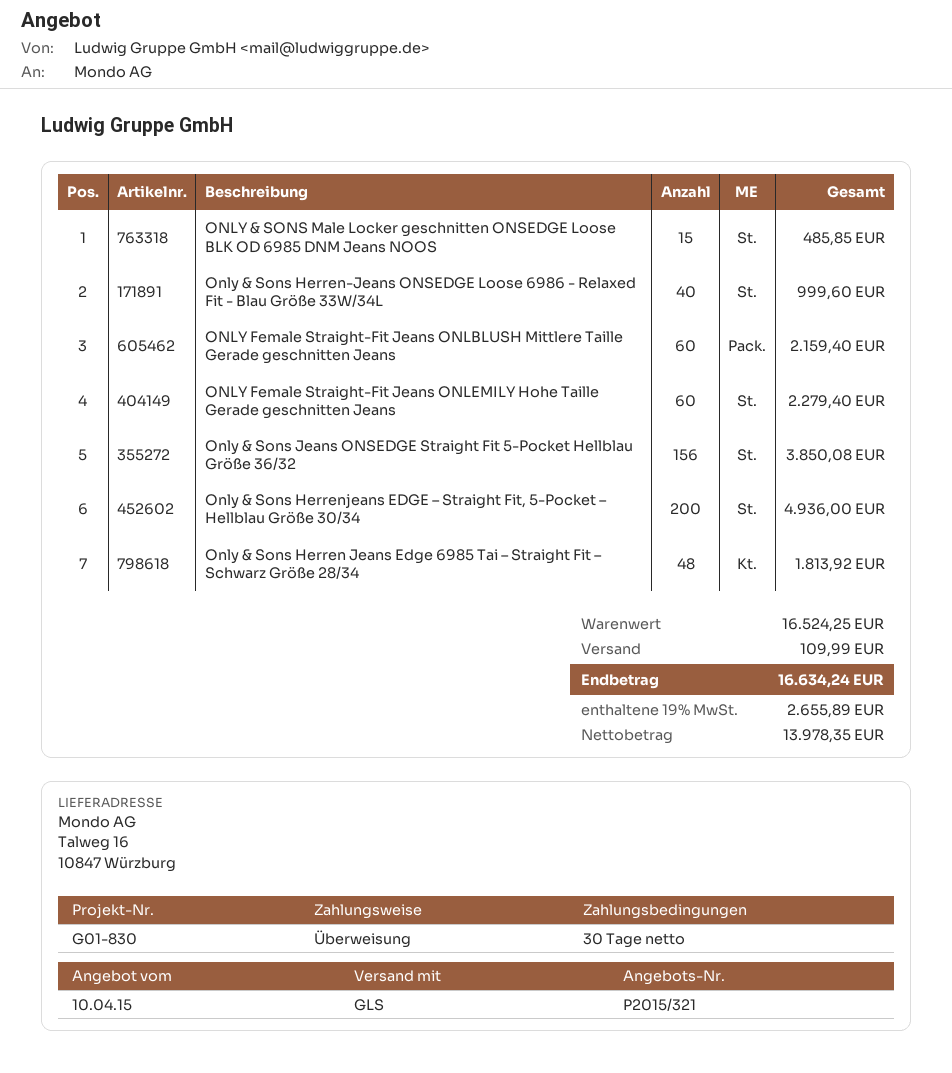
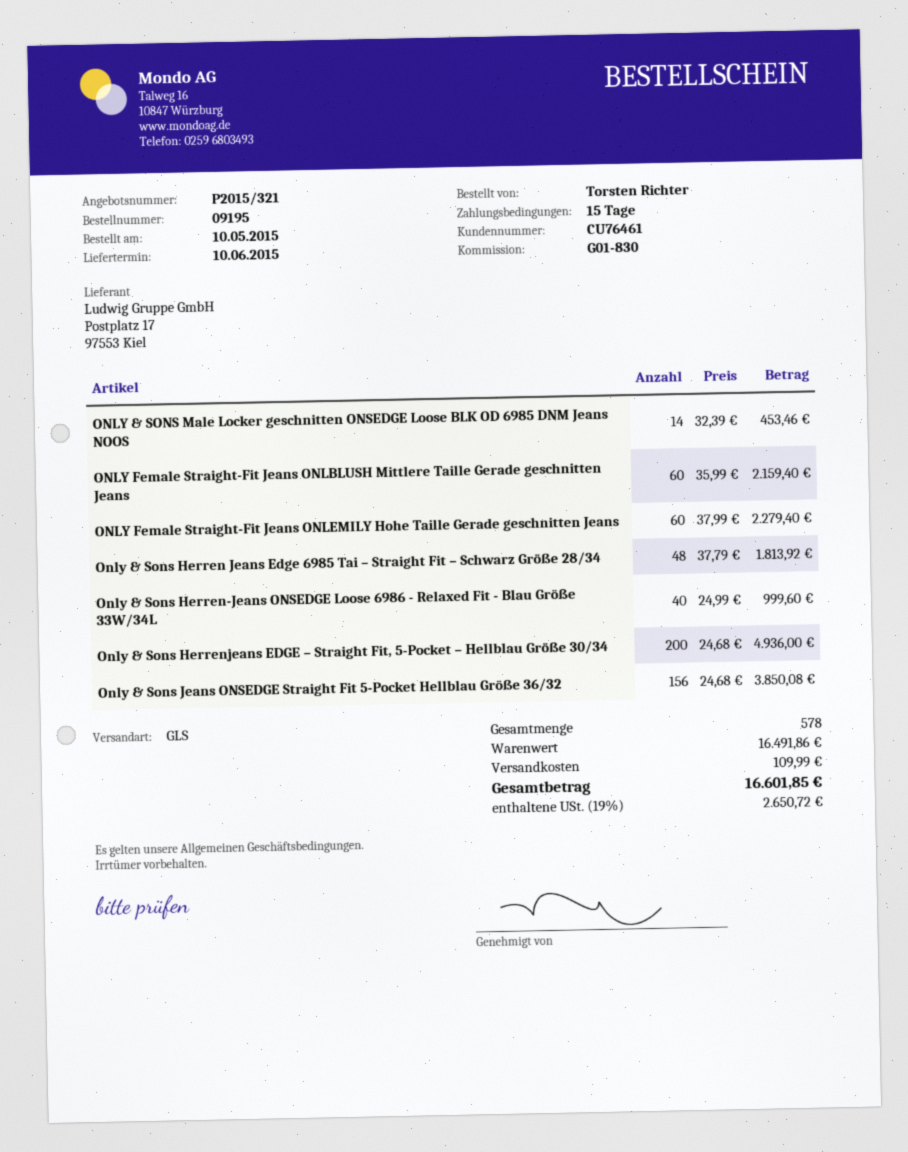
payment terms: 30 days -> 15 days
ONLY & SONS Male Locker geschnitten ONSEDGE Loose BLK OD 6985 DNM Jeans NOOS: 15 for 485.85 -> 14 for 453.46
subtotal: 16524.25 -> 16491.86
tax: 19% = 2655.89 -> 19% = 2650.72
total: 16634.24 -> 16601.85

